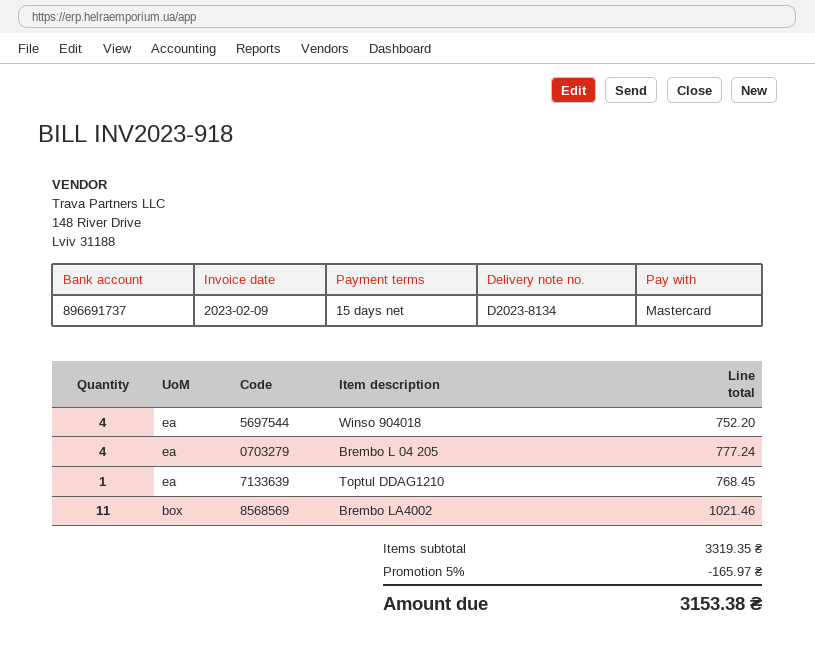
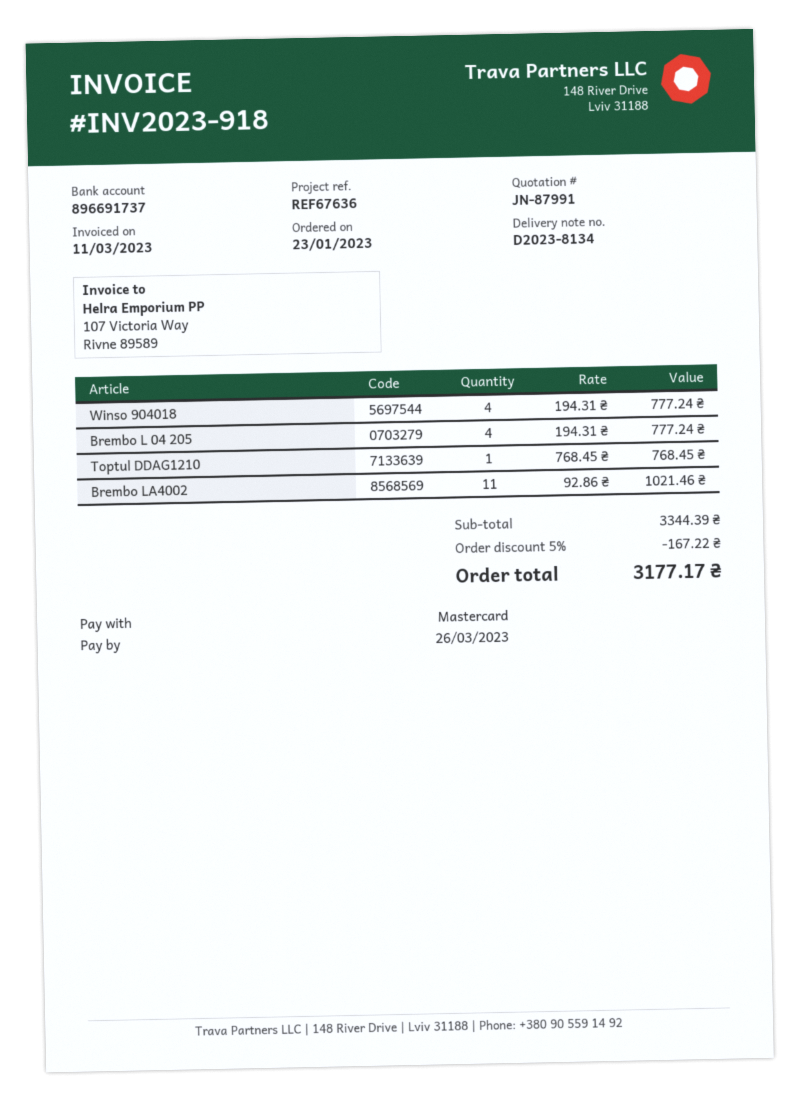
invoice date: 2023-02-09 -> 2023-03-11
Winso 904018: 4 for 752.20 -> 4 for 777.24
subtotal: 3319.35 -> 3344.39
discount: 5% = 165.97 -> 5% = 167.22
total: 3153.38 -> 3177.17

